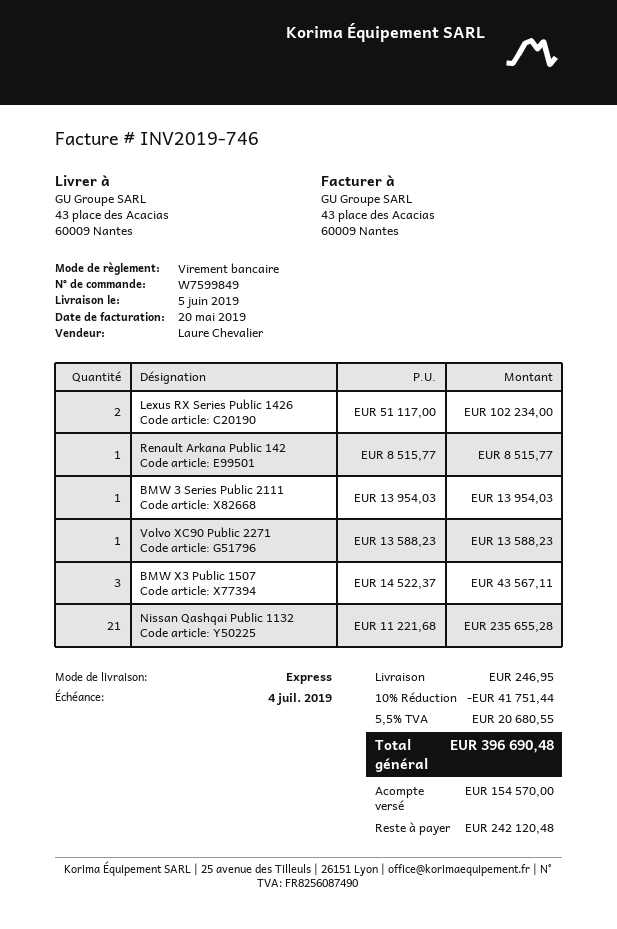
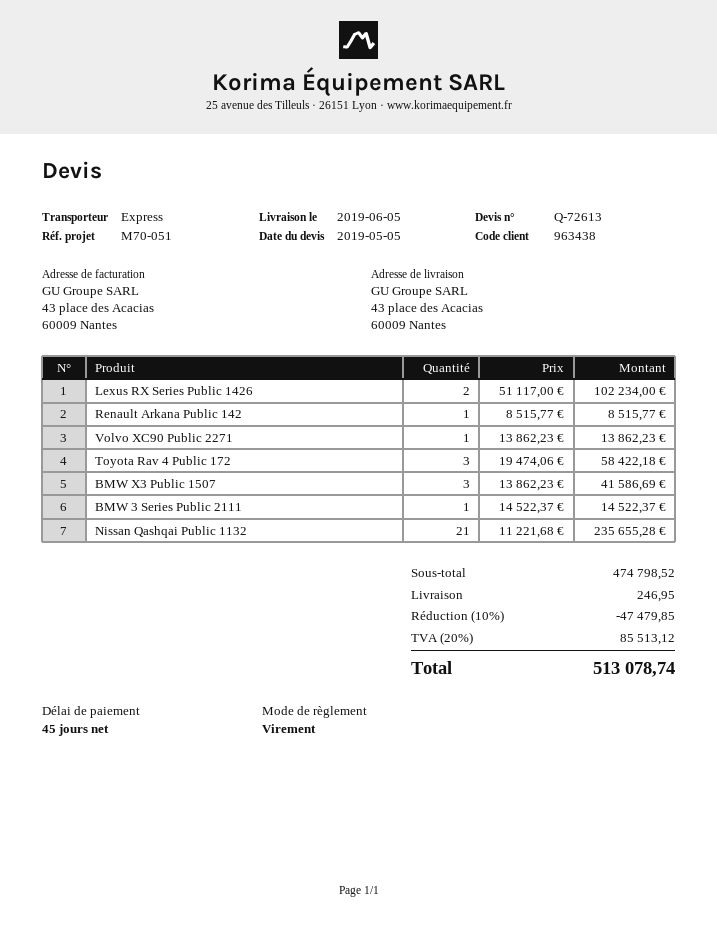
BMW 3 Series Public 2111: 1 x 13954.03 = 13954.03 -> 1 x 14522.37 = 14522.37
Volvo XC90 Public 2271: 1 x 13588.23 = 13588.23 -> 1 x 13862.23 = 13862.23
BMW X3 Public 1507: 3 x 14522.37 = 43567.11 -> 3 x 13862.23 = 41586.69
Toyota Rav 4 Public 172: none -> 3 x 19474.06 = 58422.18
discount: 10% = 41751.44 -> 10% = 47479.85
tax: 5.5% = 20680.55 -> 20% = 85513.12
total: 396690.48 -> 513078.74

